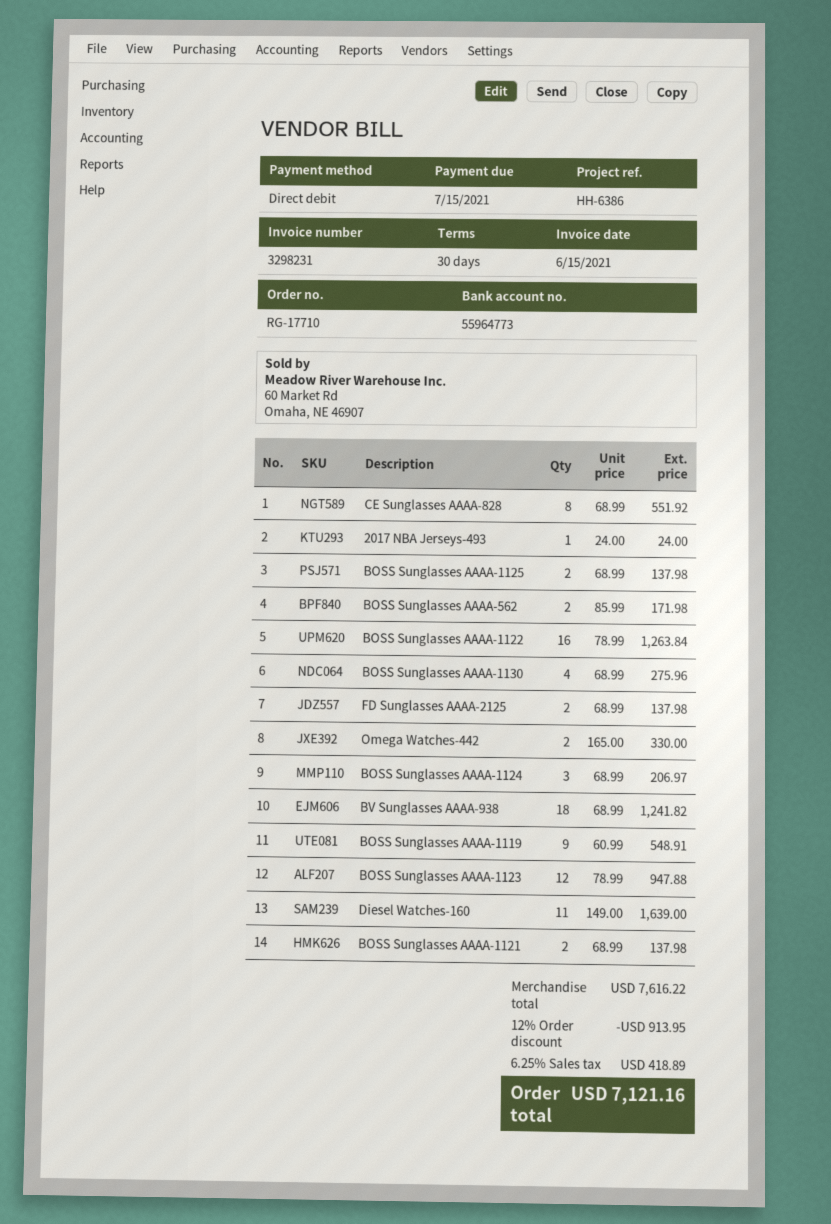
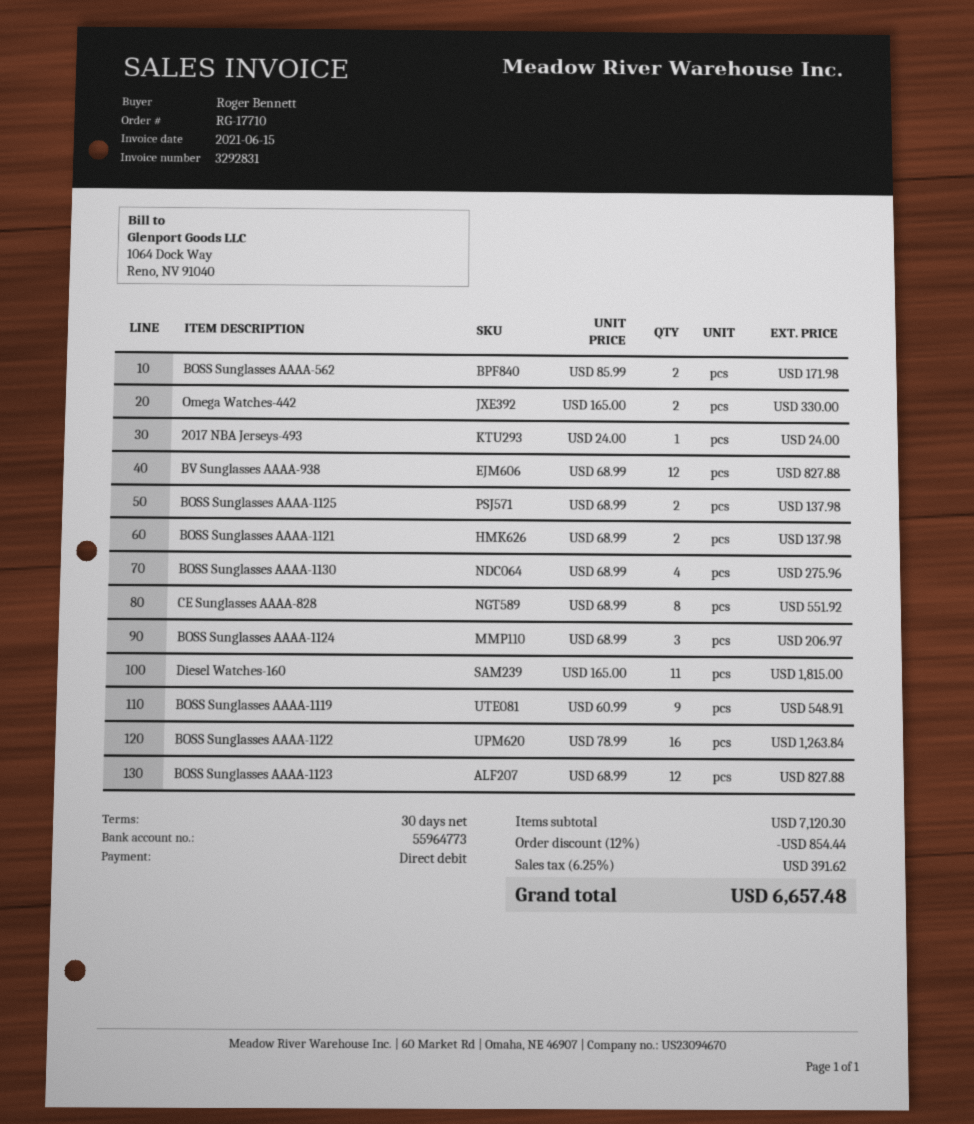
invoice number: 3298231 -> 3292831
FD Sunglasses AAAA-2125: 2 x 68.99 = 137.98 -> none
BV Sunglasses AAAA-938: 18 x 68.99 = 1241.82 -> 12 x 68.99 = 827.88
BOSS Sunglasses AAAA-1123: 12 x 78.99 = 947.88 -> 12 x 68.99 = 827.88
Diesel Watches-160: 11 x 149.00 = 1639.00 -> 11 x 165.00 = 1815.00
subtotal: 7616.22 -> 7120.30
discount: 12% = 913.95 -> 12% = 854.44
tax: 6.25% = 418.89 -> 6.25% = 391.62
total: 7121.16 -> 6657.48

